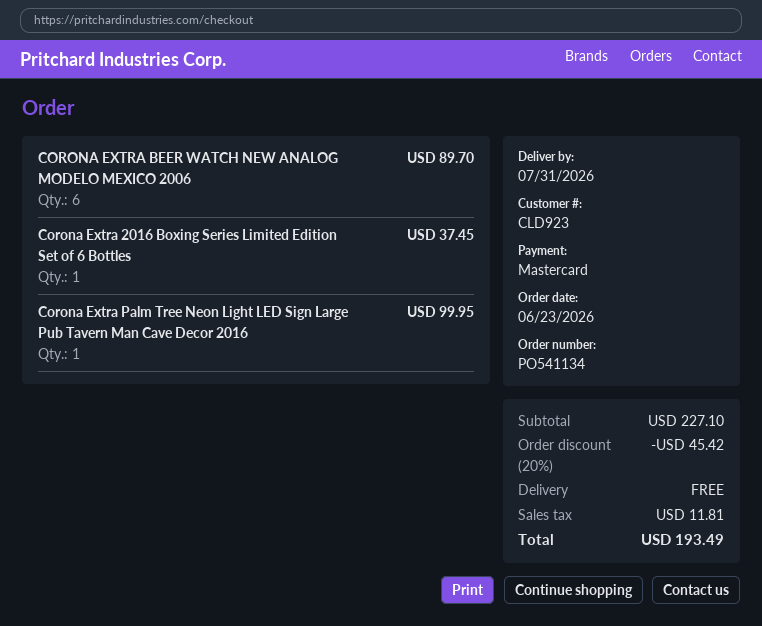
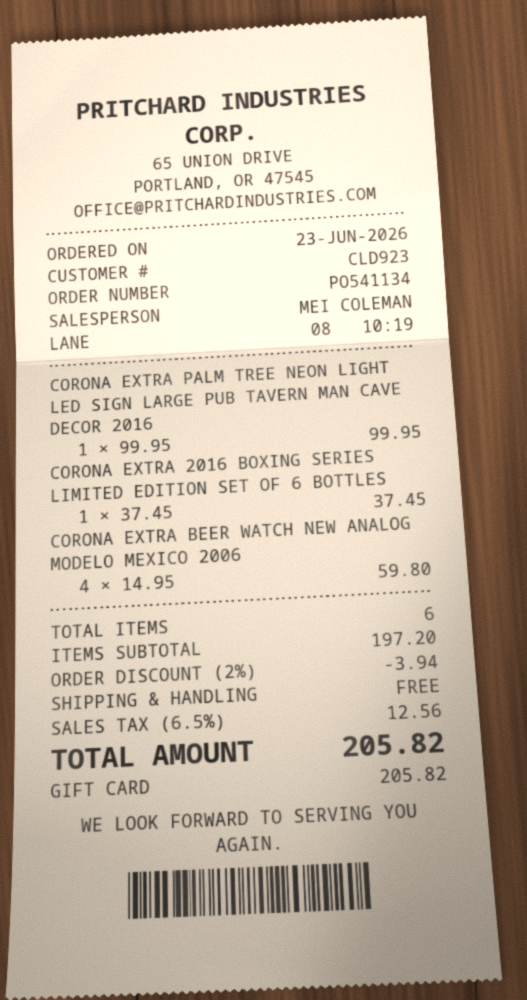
payment method: Mastercard -> gift card
CORONA EXTRA BEER WATCH NEW ANALOG MODELO MEXICO 2006: 6 for 89.70 -> 4 for 59.80
subtotal: 227.10 -> 197.20
discount: 20% = 45.42 -> 2% = 3.94
tax: 11.81 -> 12.56
total: 193.49 -> 205.82

